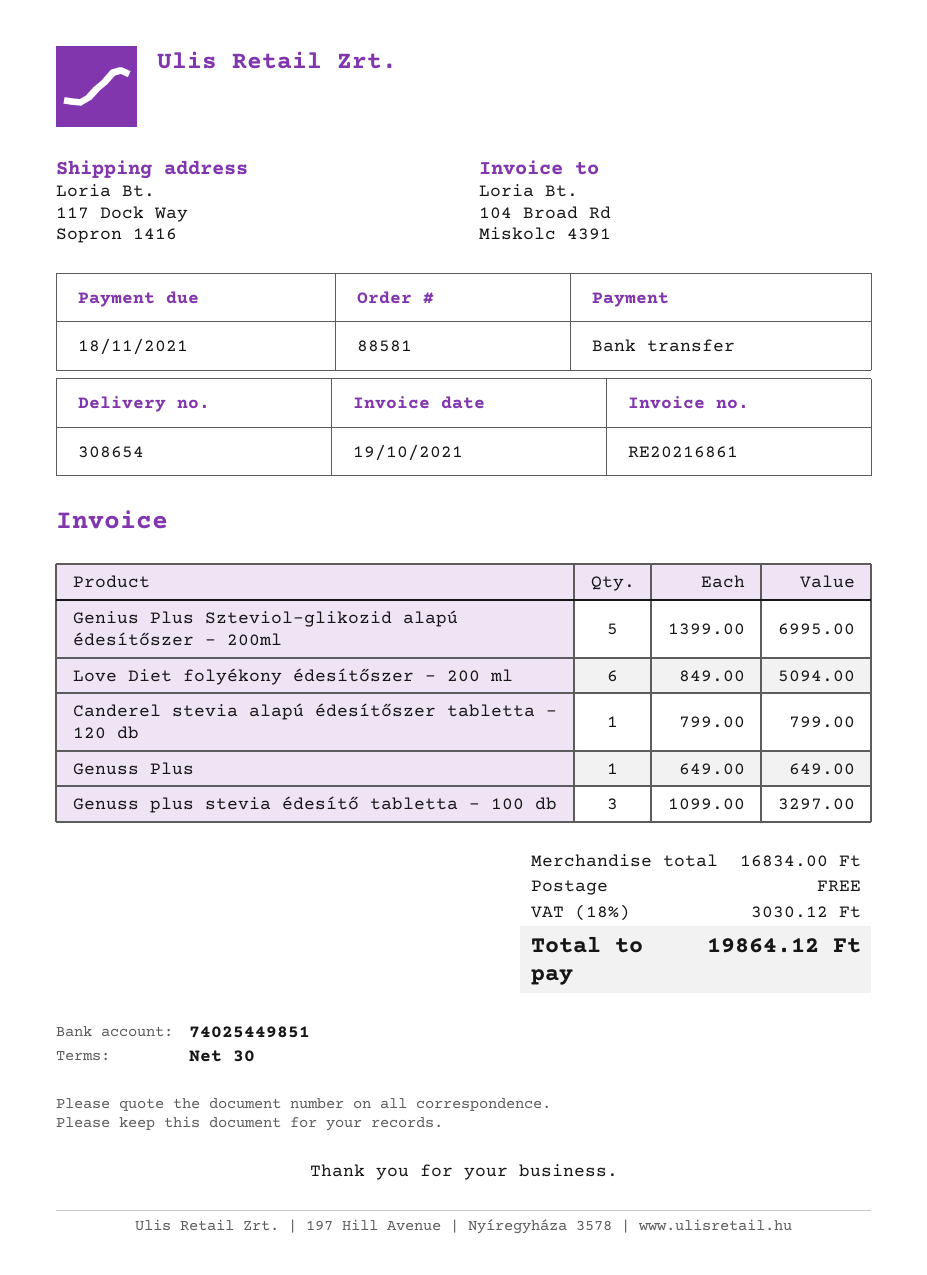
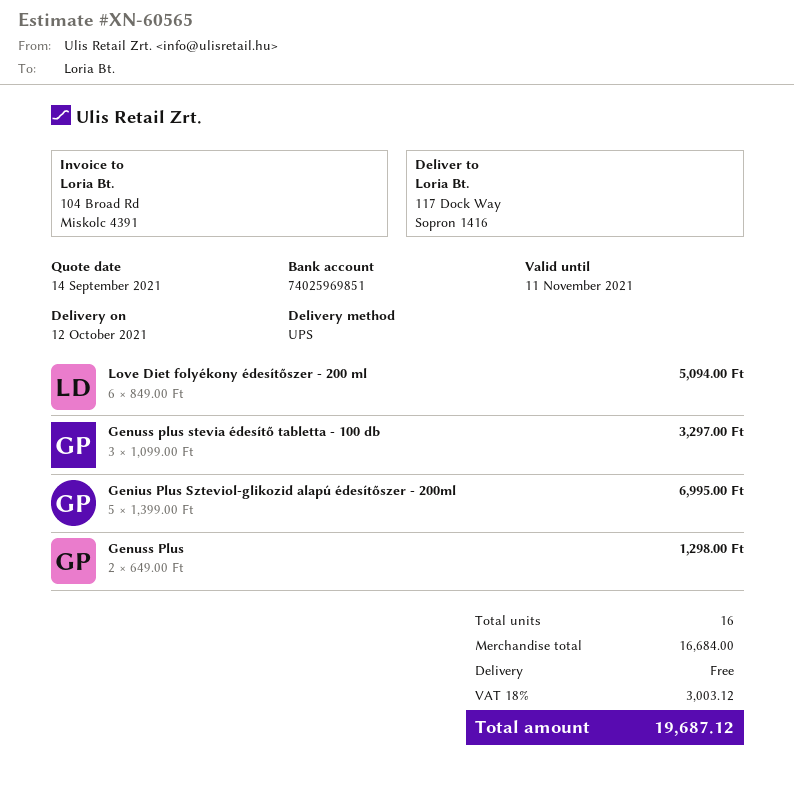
bank account: 74025449851 -> 74025969851
Canderel stevia alapú édesítőszer tabletta - 120 db: 1 x 799.00 = 799.00 -> none
Genuss Plus: 1 x 649.00 = 649.00 -> 2 x 649.00 = 1298.00
subtotal: 16834.00 -> 16684.00
tax: 18% = 3030.12 -> 18% = 3003.12
total: 19864.12 -> 19687.12

